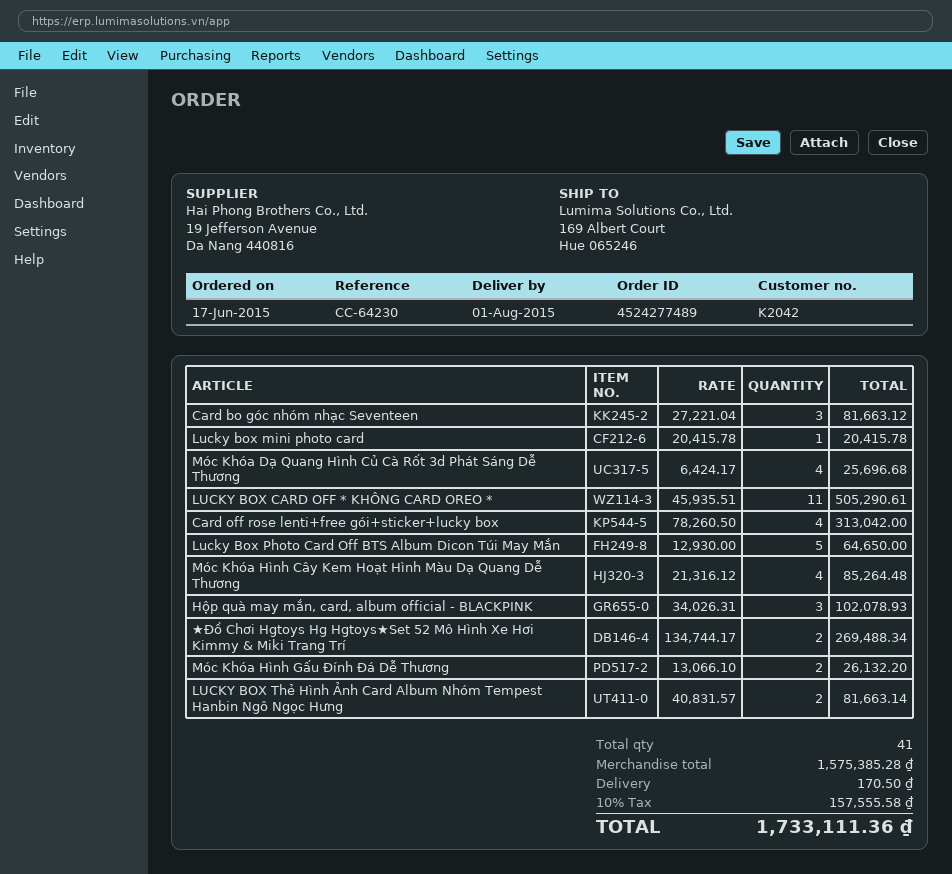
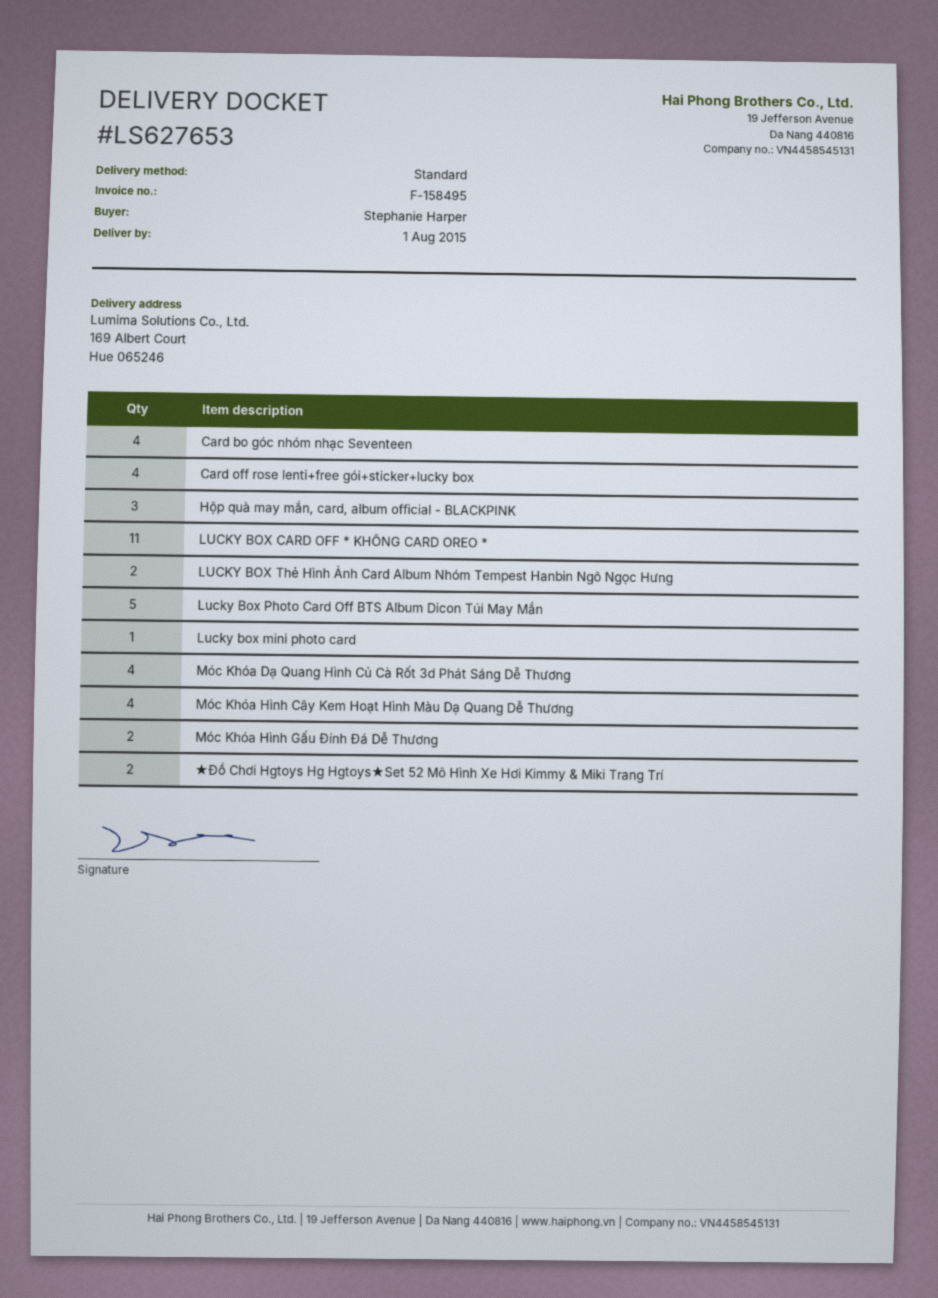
Card bo góc nhóm nhạc Seventeen: 3 -> 4

